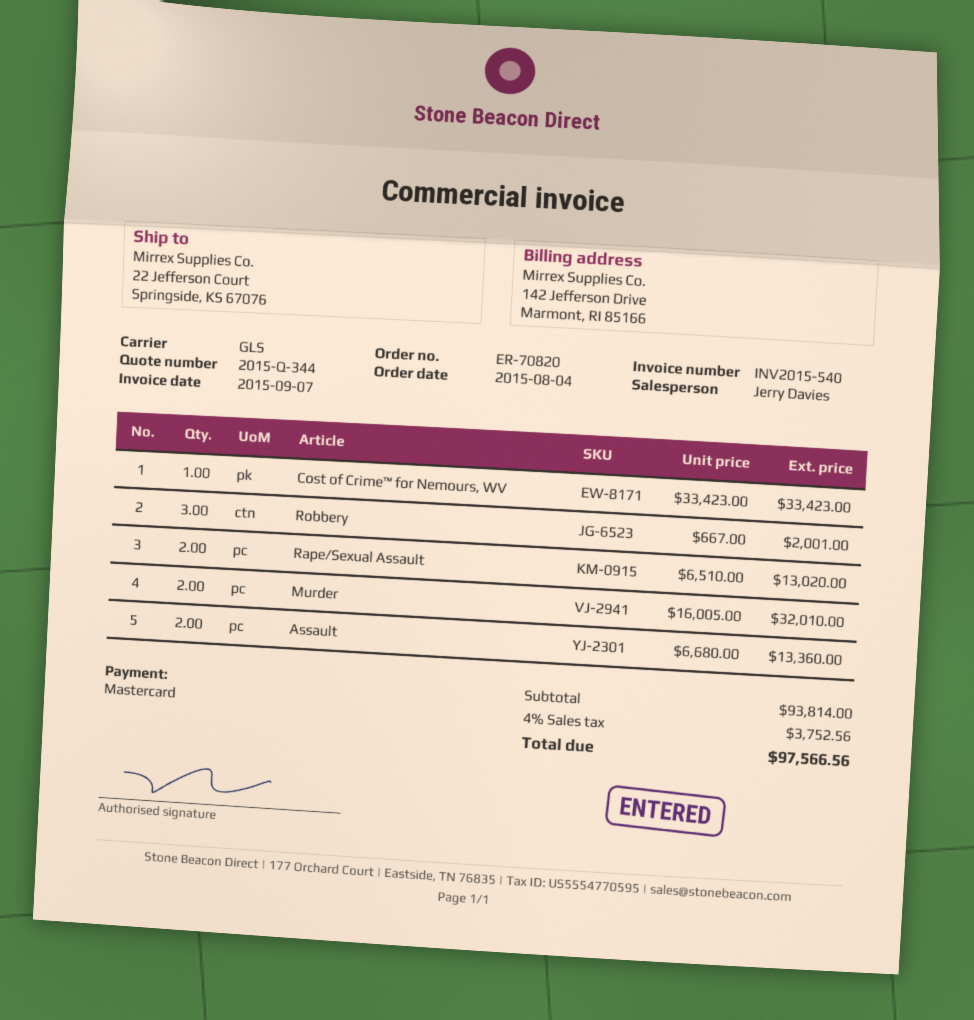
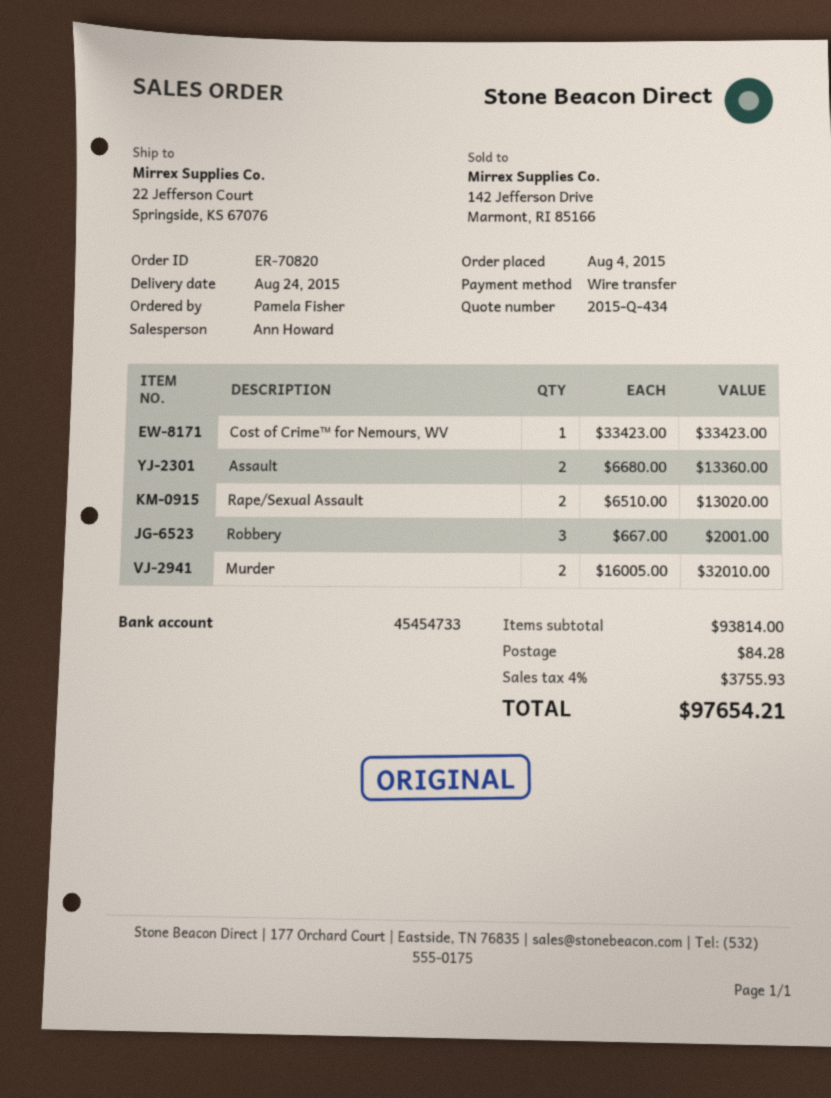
quote number: 2015-Q-344 -> 2015-Q-434
sales rep: Jerry Davies -> Ann Howard
payment method: Mastercard -> bank transfer
shipping: none -> 84.28
tax: 4% = 3752.56 -> 4% = 3755.93
total: 97566.56 -> 97654.21

